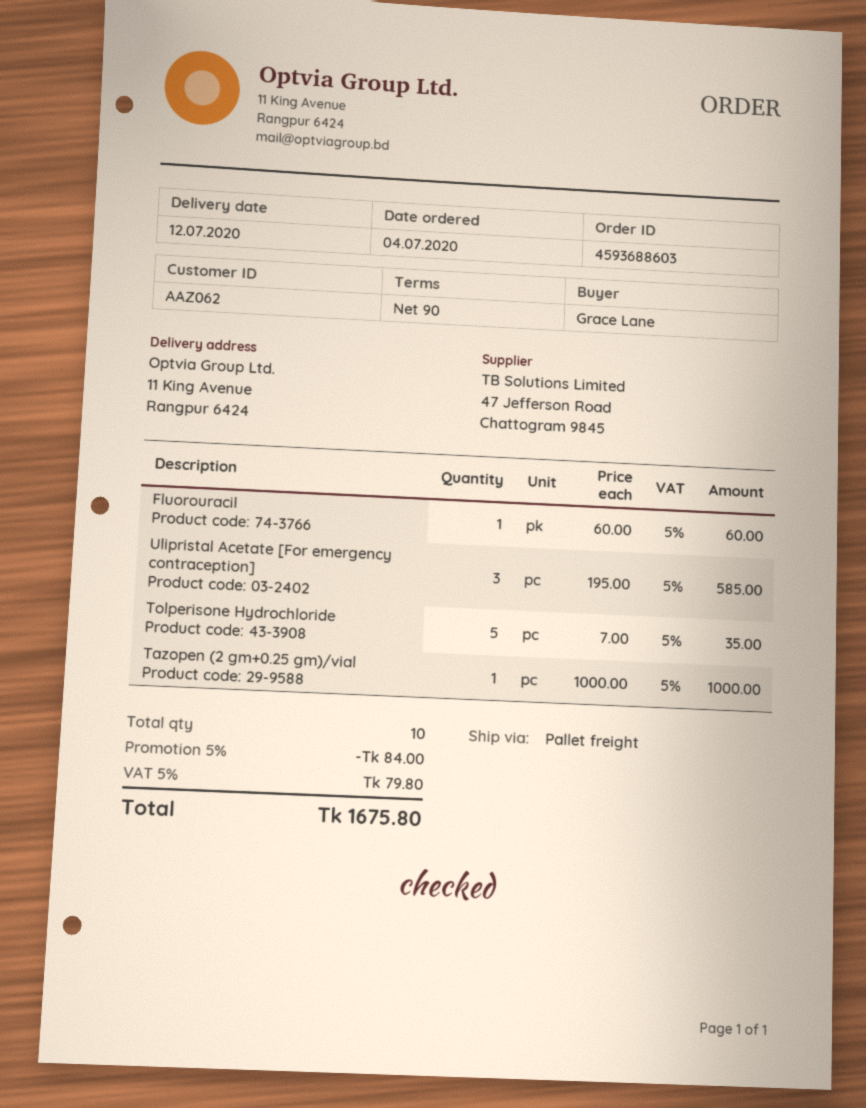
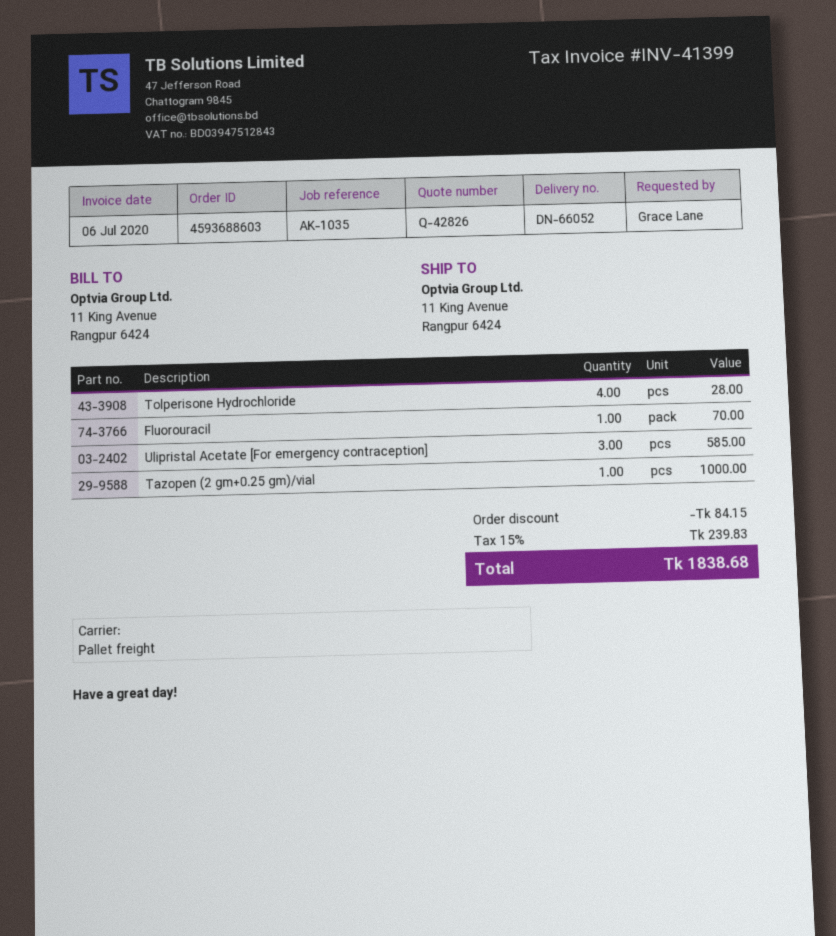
Fluorouracil: 1 for 60.00 -> 1 for 70.00
Tolperisone Hydrochloride: 5 for 35.00 -> 4 for 28.00
discount: 84.00 -> 84.15
tax: 5% = 79.80 -> 15% = 239.83
total: 1675.80 -> 1838.68

